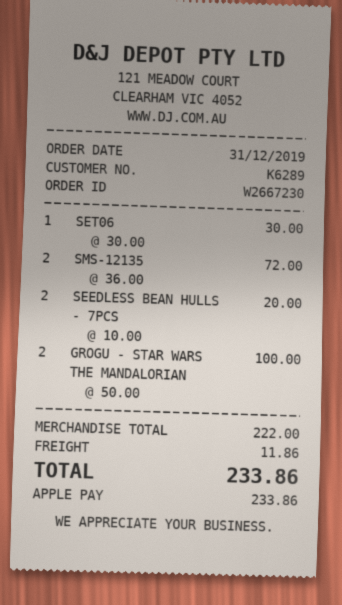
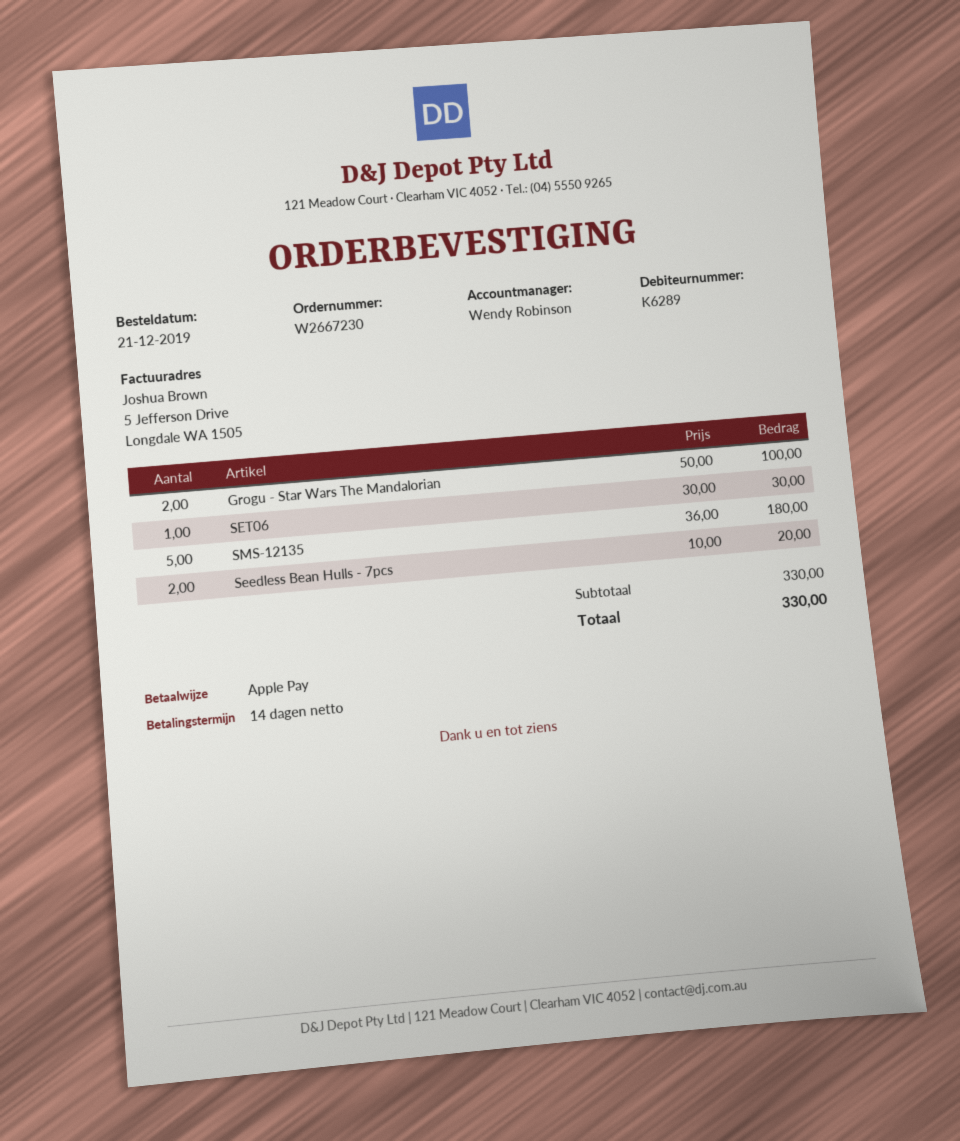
order date: 2019-12-31 -> 2019-12-21
SMS-12135: 2 x 36.00 = 72.00 -> 5 x 36.00 = 180.00
subtotal: 222.00 -> 330.00
shipping: 11.86 -> none
total: 233.86 -> 330.00

